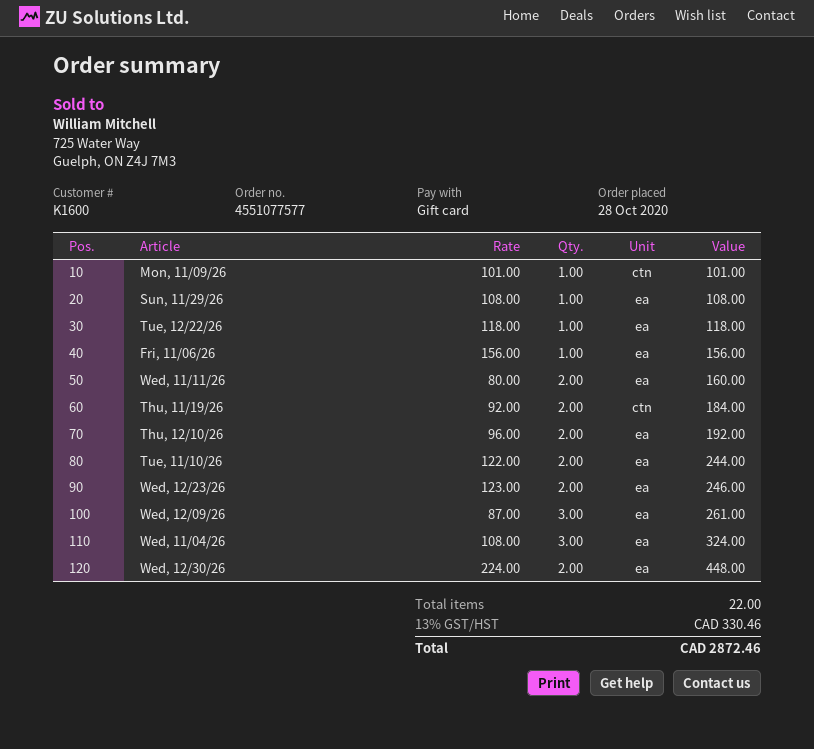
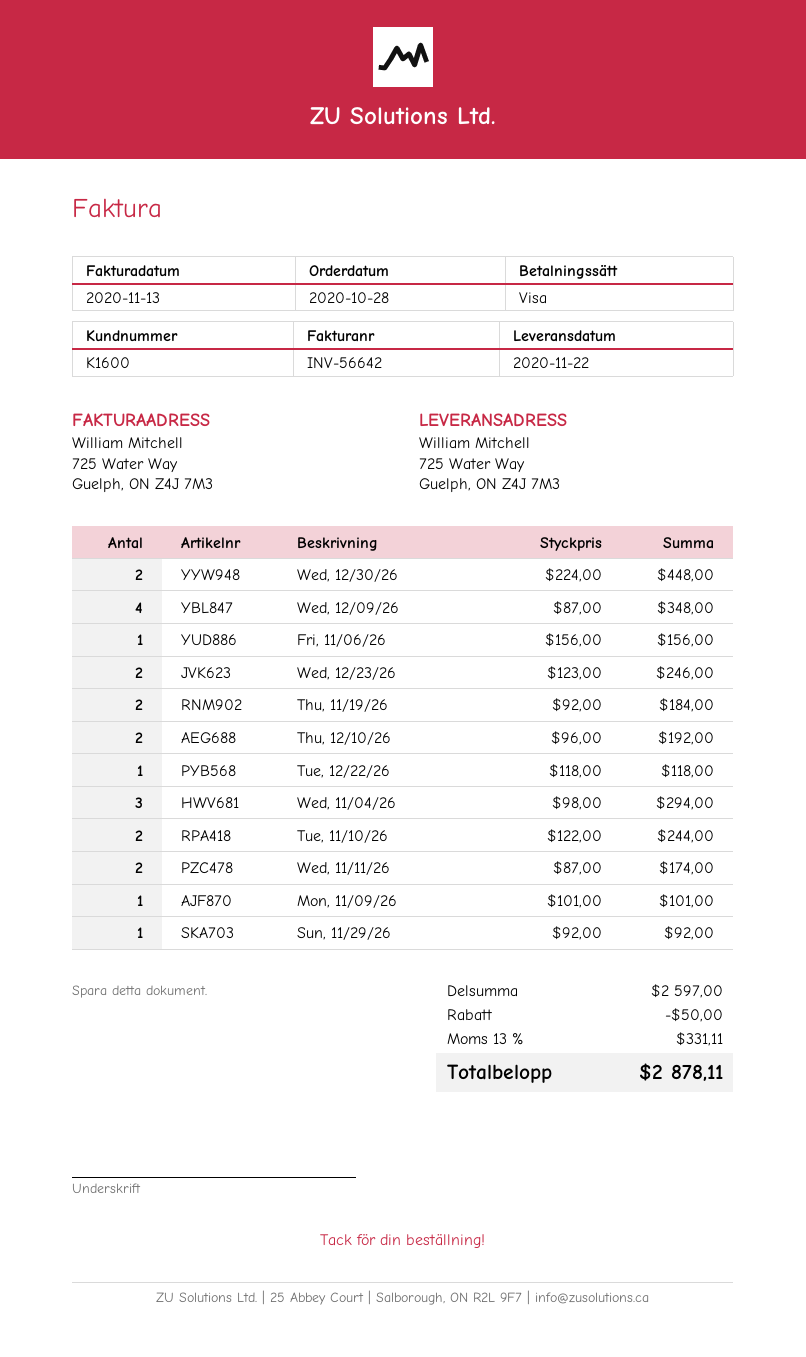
payment method: gift card -> Visa
Sun, 11/29/26: 1 x 108.00 = 108.00 -> 1 x 92.00 = 92.00
Wed, 11/11/26: 2 x 80.00 = 160.00 -> 2 x 87.00 = 174.00
Wed, 12/09/26: 3 x 87.00 = 261.00 -> 4 x 87.00 = 348.00
Wed, 11/04/26: 3 x 108.00 = 324.00 -> 3 x 98.00 = 294.00
discount: none -> 50.00
tax: 13% = 330.46 -> 13% = 331.11
total: 2872.46 -> 2878.11

